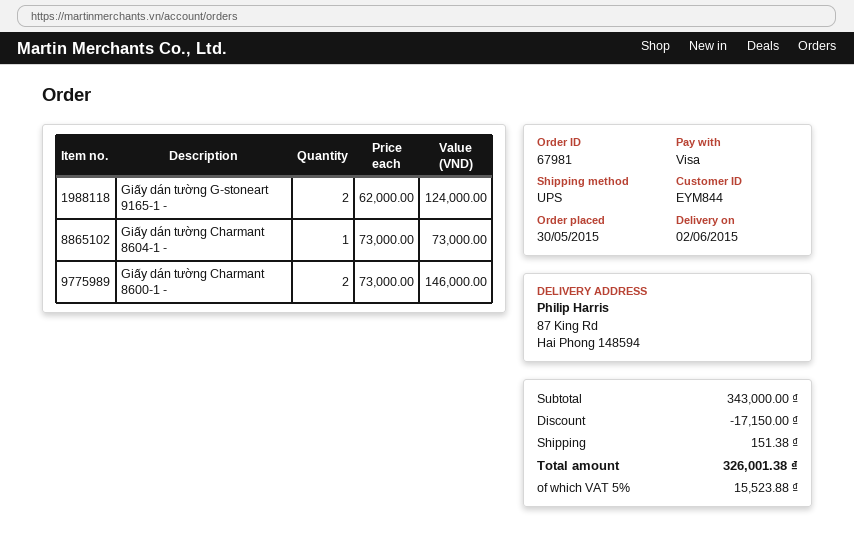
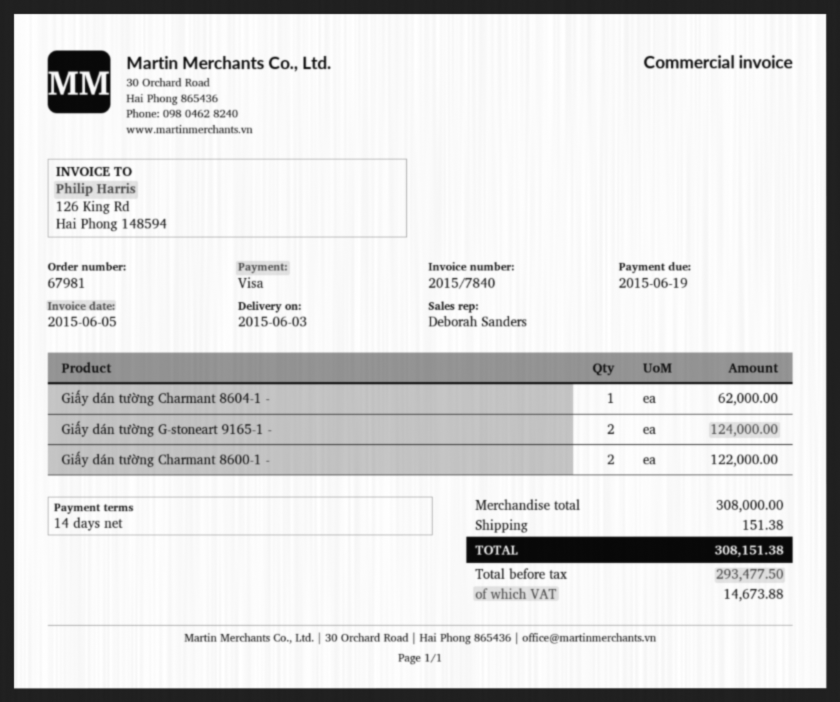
delivery date: 2015-06-02 -> 2015-06-03
Giấy dán tường Charmant 8604-1 -: 1 for 73000.00 -> 1 for 62000.00
Giấy dán tường Charmant 8600-1 -: 2 for 146000.00 -> 2 for 122000.00
subtotal: 343000.00 -> 308000.00
discount: 17150.00 -> none
tax: 15523.88 -> 14673.88
total: 326001.38 -> 308151.38

